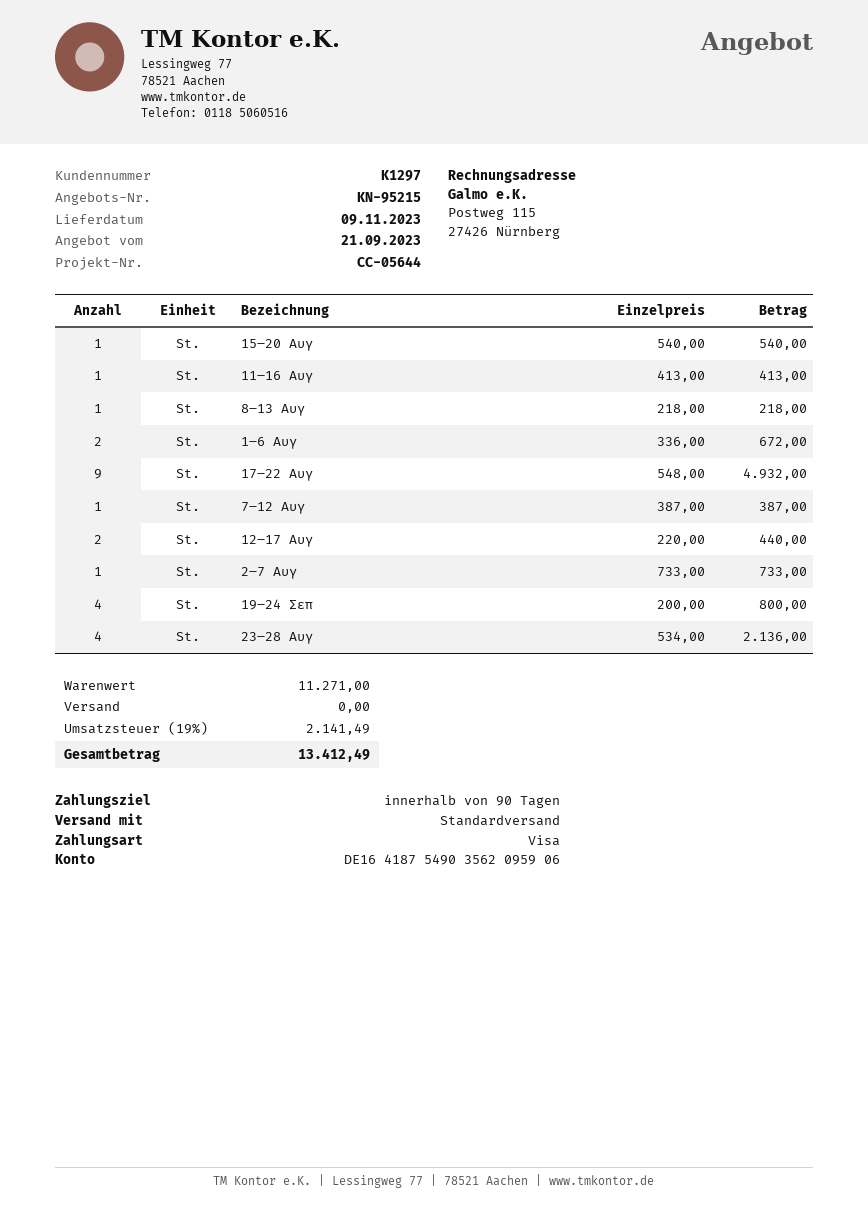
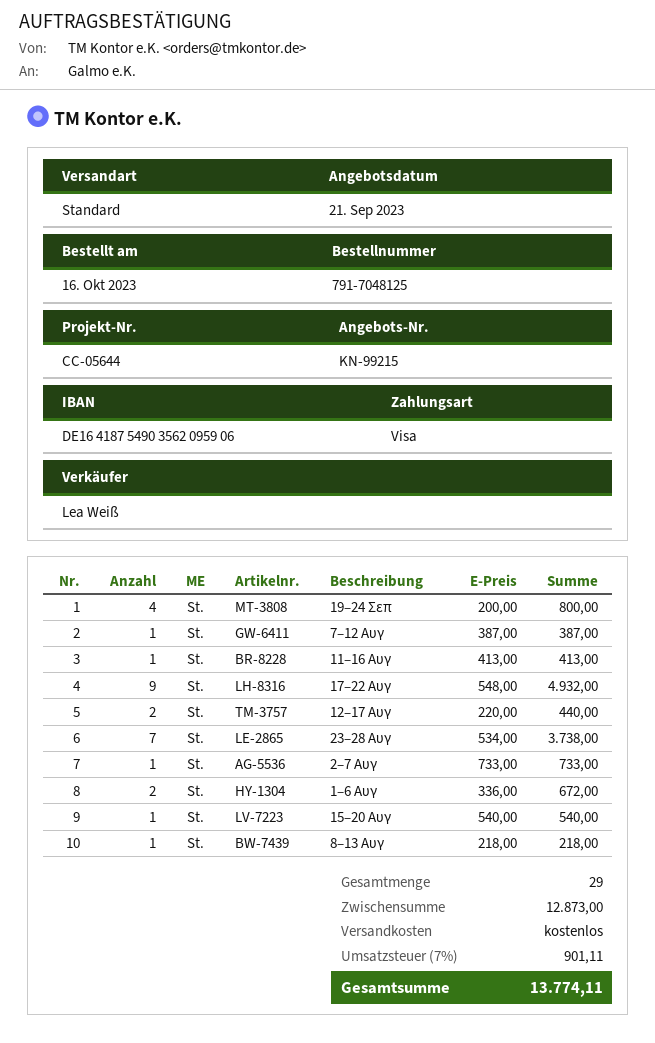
quote number: KN-95215 -> KN-99215
23–28 Αυγ: 4 x 534.00 = 2136.00 -> 7 x 534.00 = 3738.00
subtotal: 11271.00 -> 12873.00
tax: 19% = 2141.49 -> 7% = 901.11
total: 13412.49 -> 13774.11

